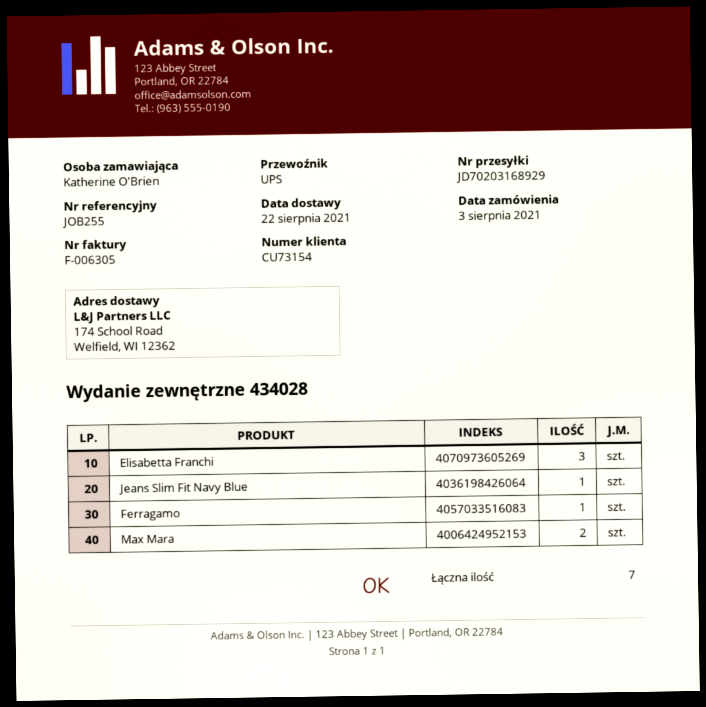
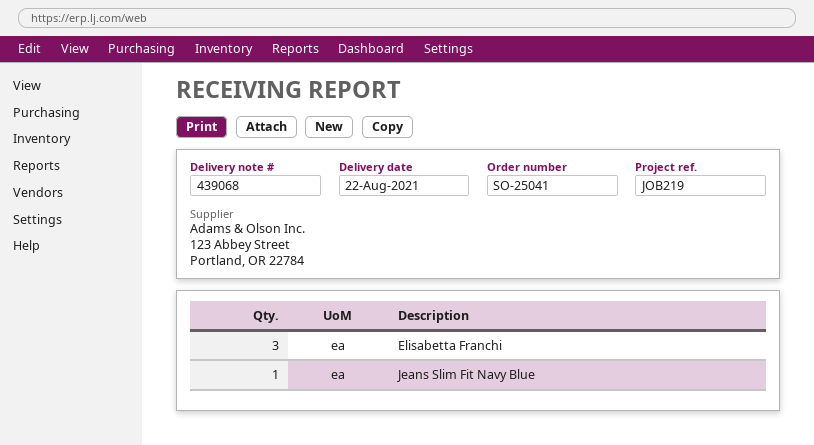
delivery note number: 434028 -> 439068
reference: JOB255 -> JOB219
Ferragamo: 1 -> none
Max Mara: 2 -> none

